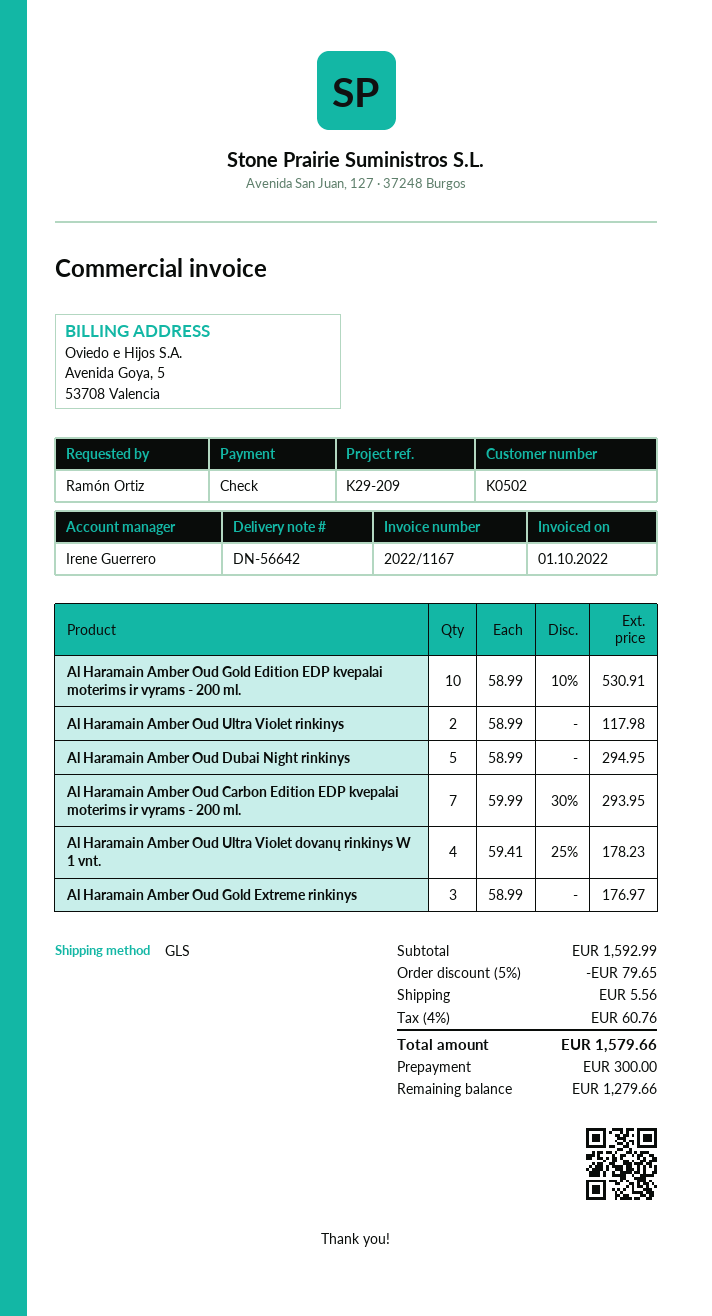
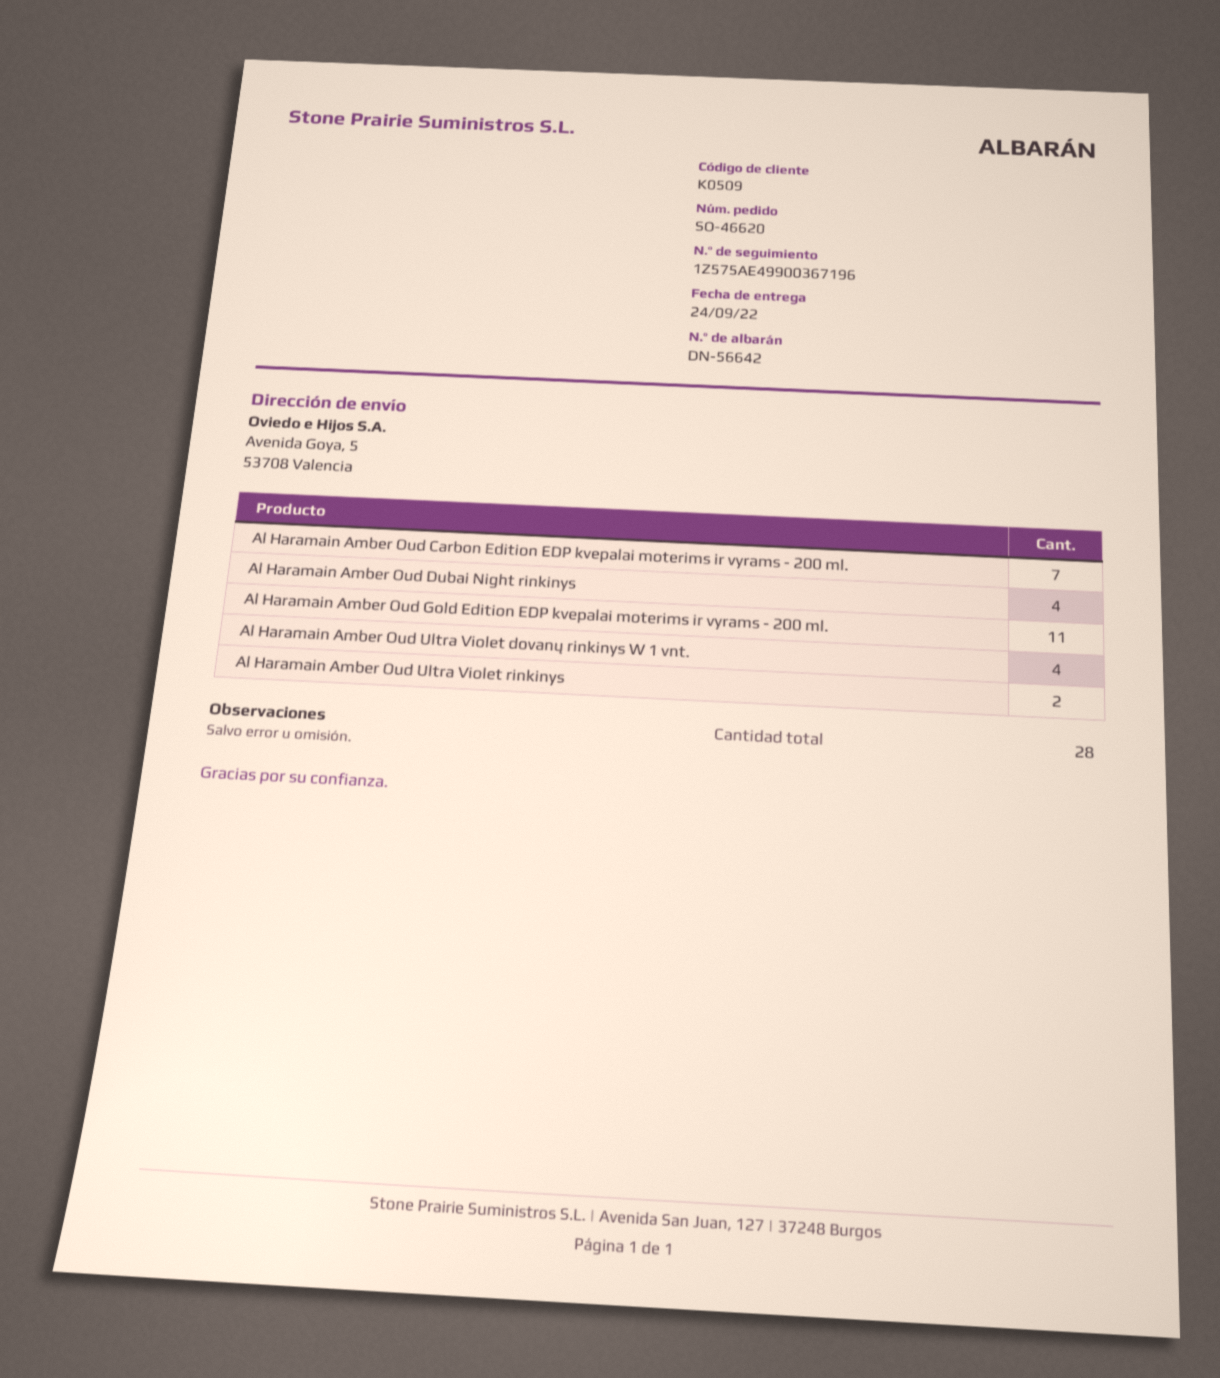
customer number: K0502 -> K0509
Al Haramain Amber Oud Gold Edition EDP kvepalai moterims ir vyrams - 200 ml.: 10 -> 11
Al Haramain Amber Oud Dubai Night rinkinys: 5 -> 4
Al Haramain Amber Oud Gold Extreme rinkinys: 3 -> none

